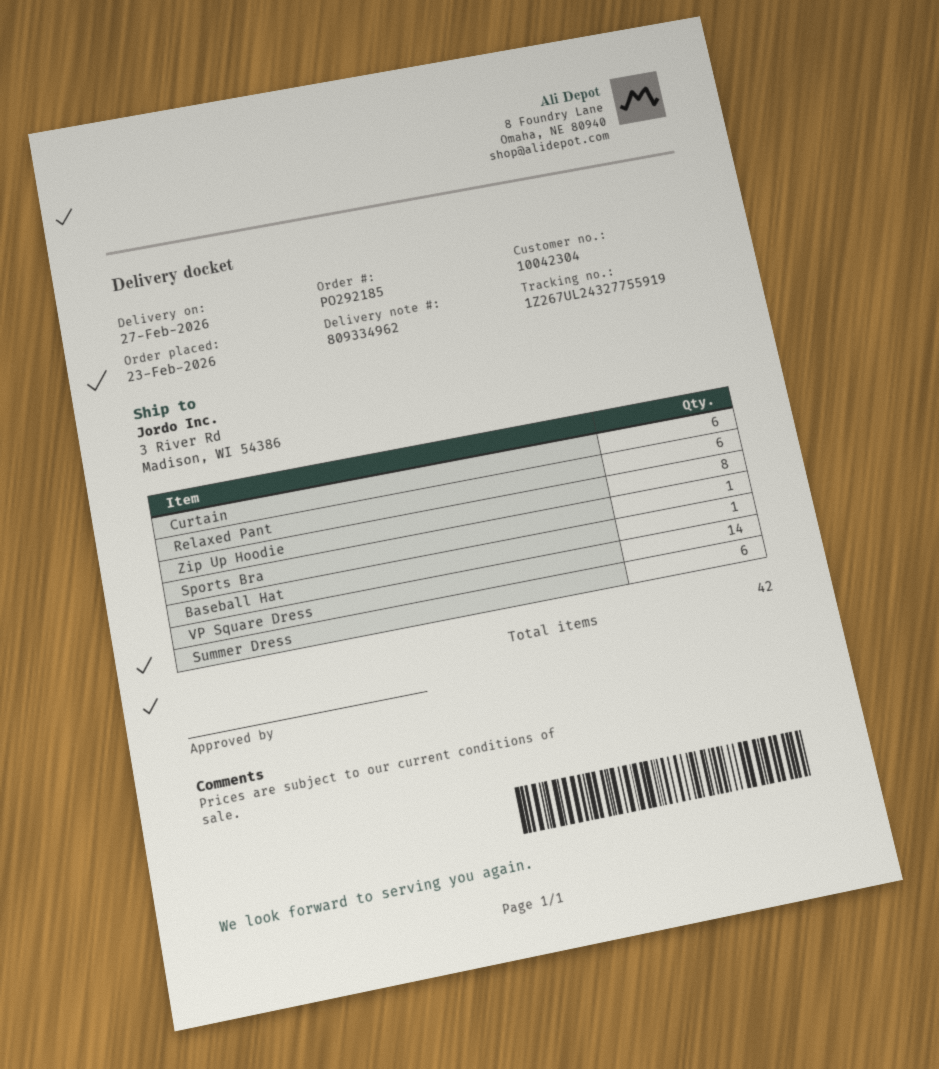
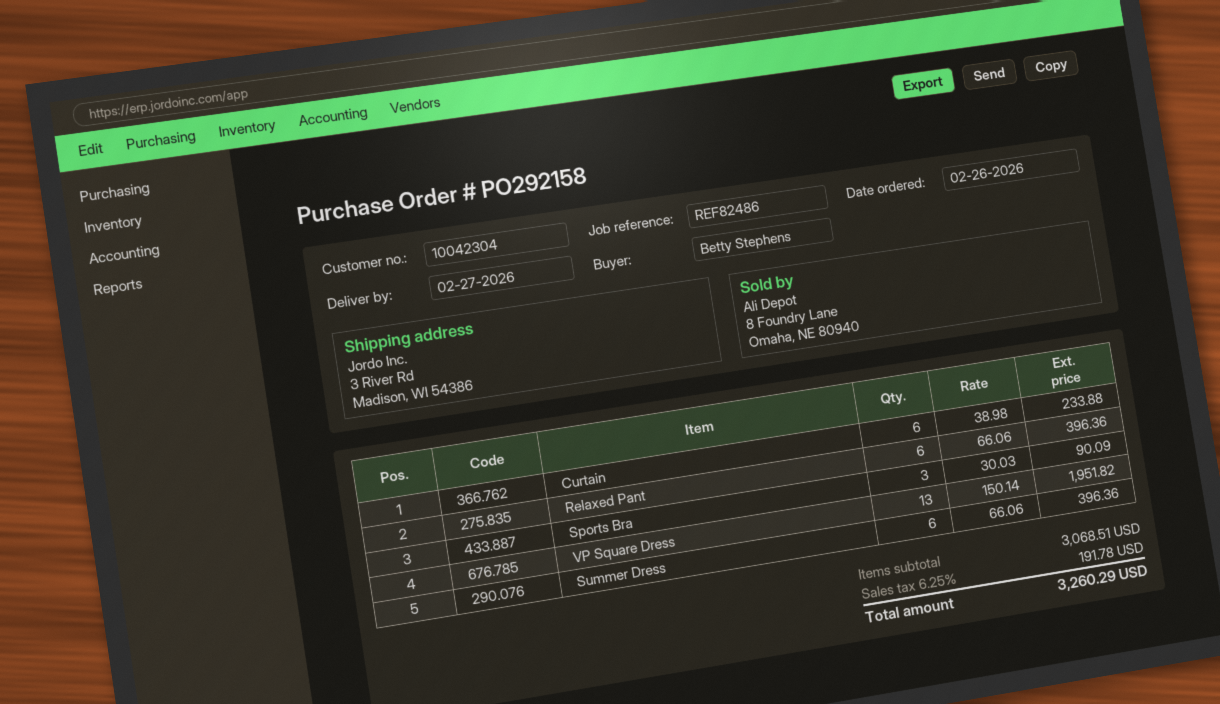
order number: PO292185 -> PO292158
order date: 2026-02-23 -> 2026-02-26
Zip Up Hoodie: 8 -> none
Sports Bra: 1 -> 3
Baseball Hat: 1 -> none
VP Square Dress: 14 -> 13

